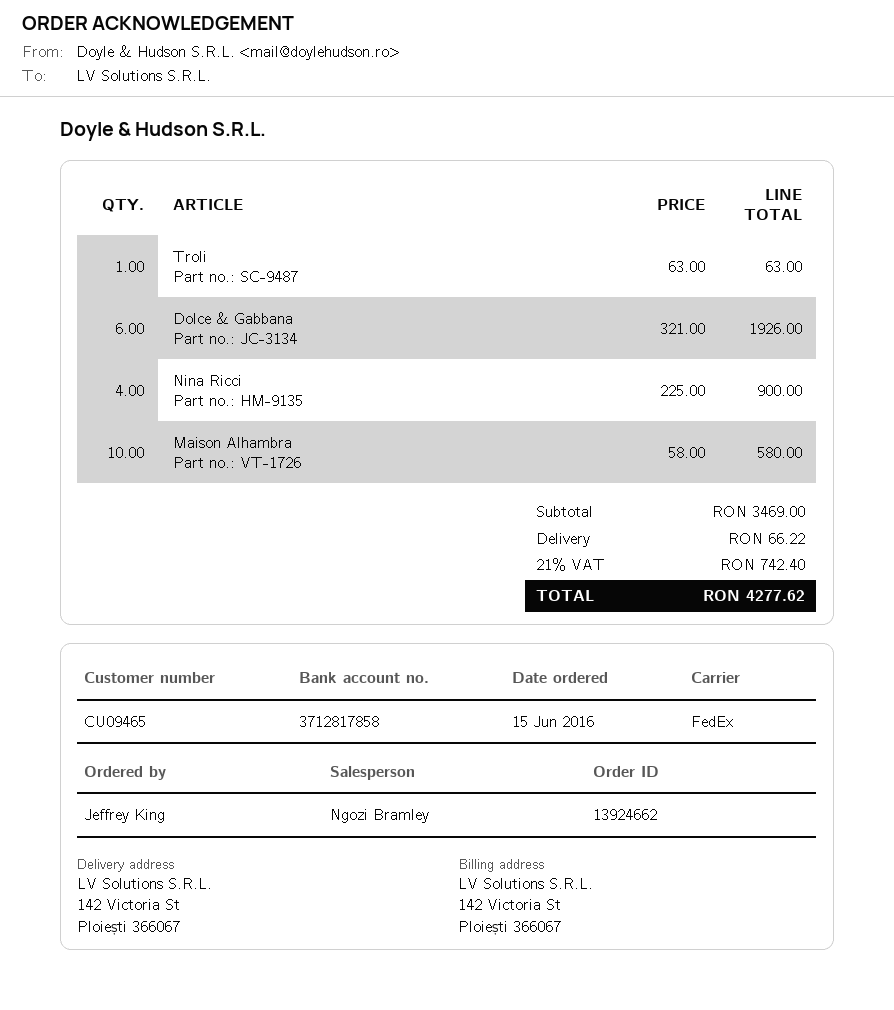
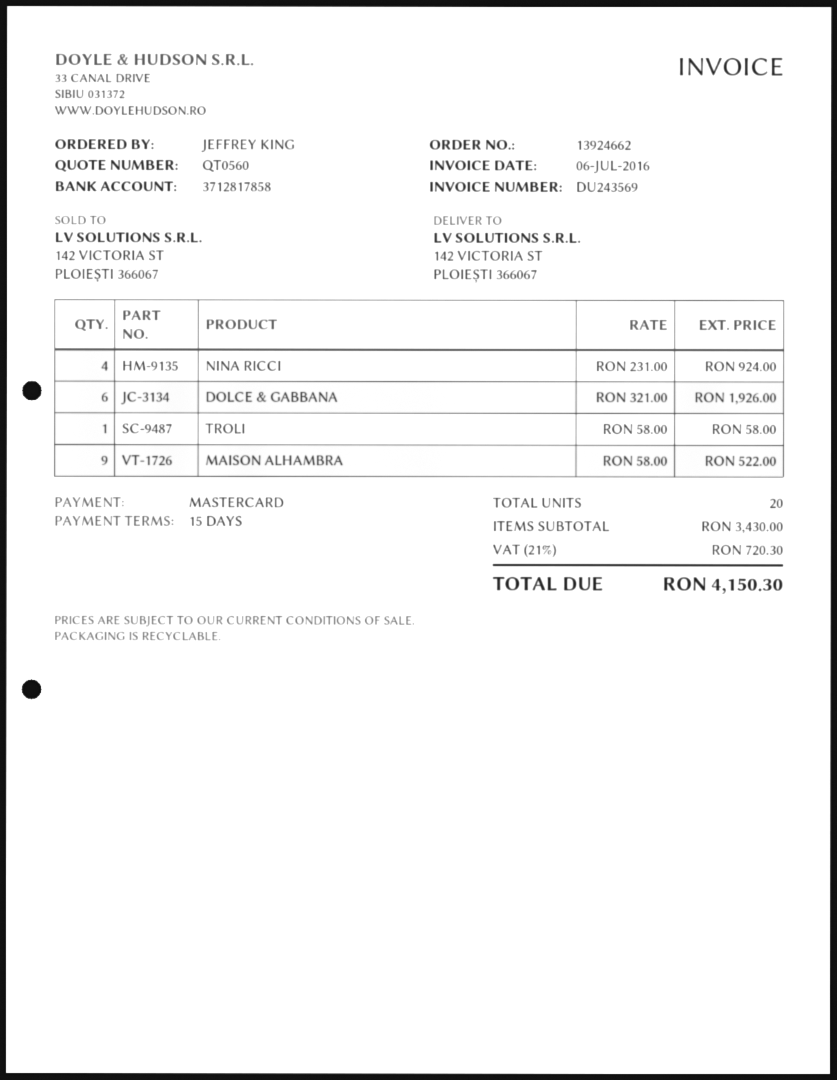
Troli: 1 x 63.00 = 63.00 -> 1 x 58.00 = 58.00
Nina Ricci: 4 x 225.00 = 900.00 -> 4 x 231.00 = 924.00
Maison Alhambra: 10 x 58.00 = 580.00 -> 9 x 58.00 = 522.00
subtotal: 3469.00 -> 3430.00
shipping: 66.22 -> none
tax: 21% = 742.40 -> 21% = 720.30
total: 4277.62 -> 4150.30

